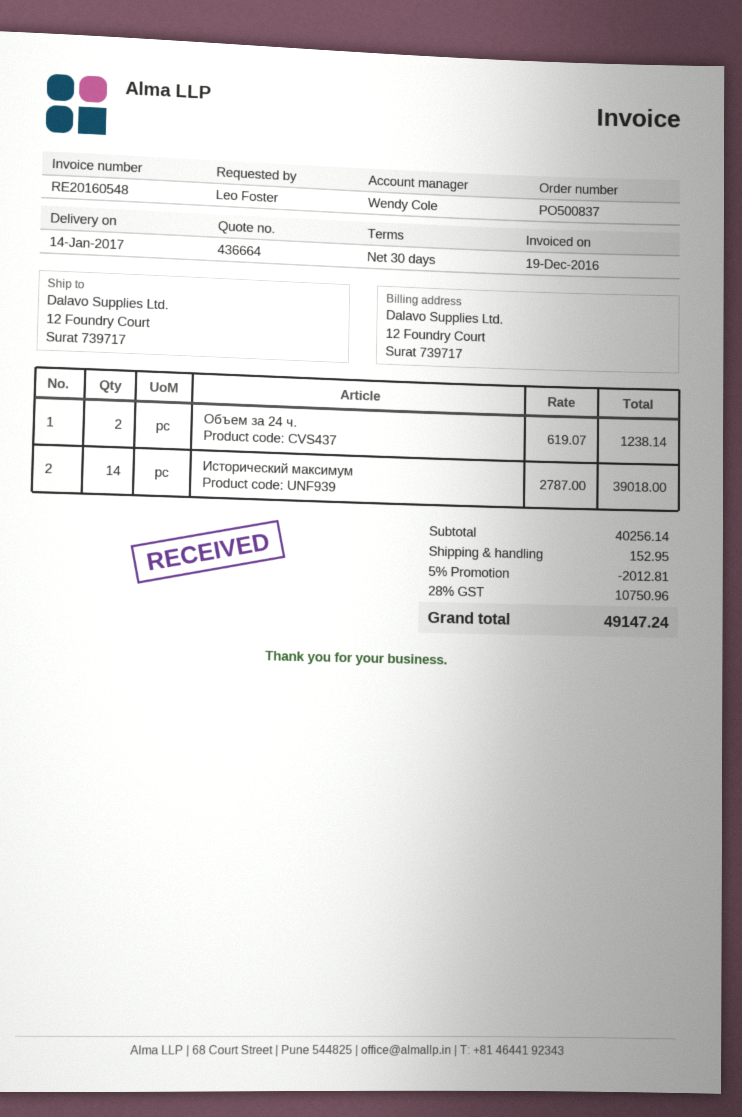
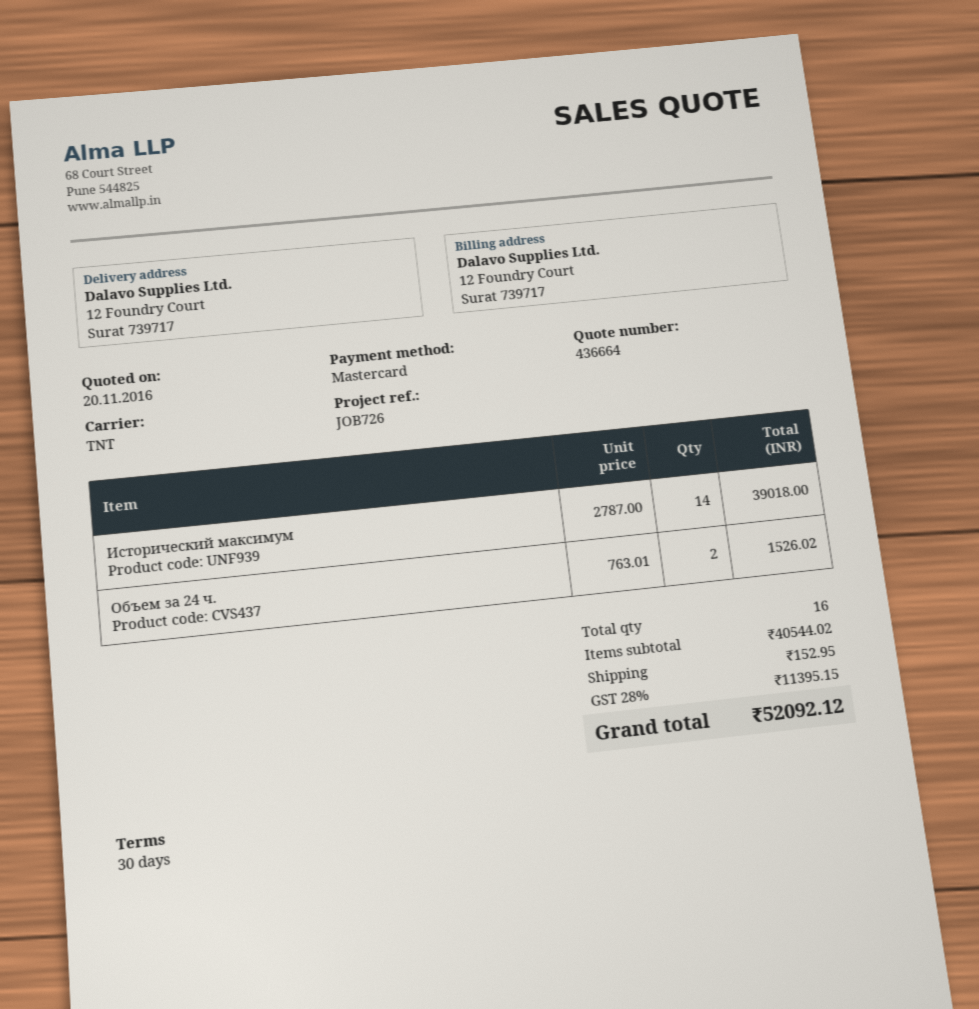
Объем за 24 ч.: 2 x 619.07 = 1238.14 -> 2 x 763.01 = 1526.02
subtotal: 40256.14 -> 40544.02
discount: 5% = 2012.81 -> none
tax: 28% = 10750.96 -> 28% = 11395.15
total: 49147.24 -> 52092.12

